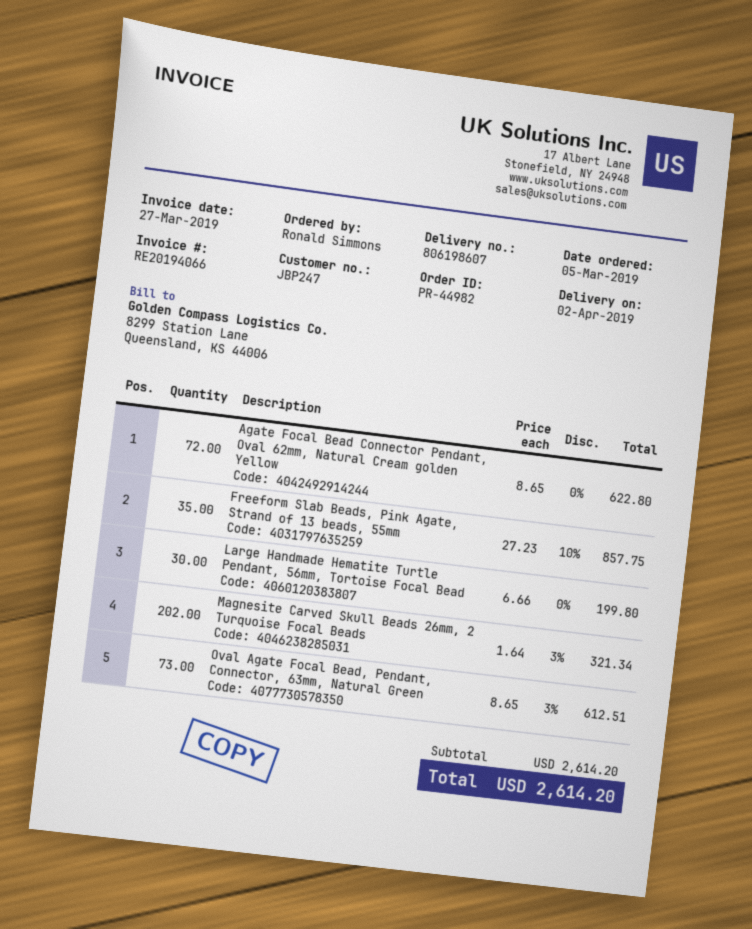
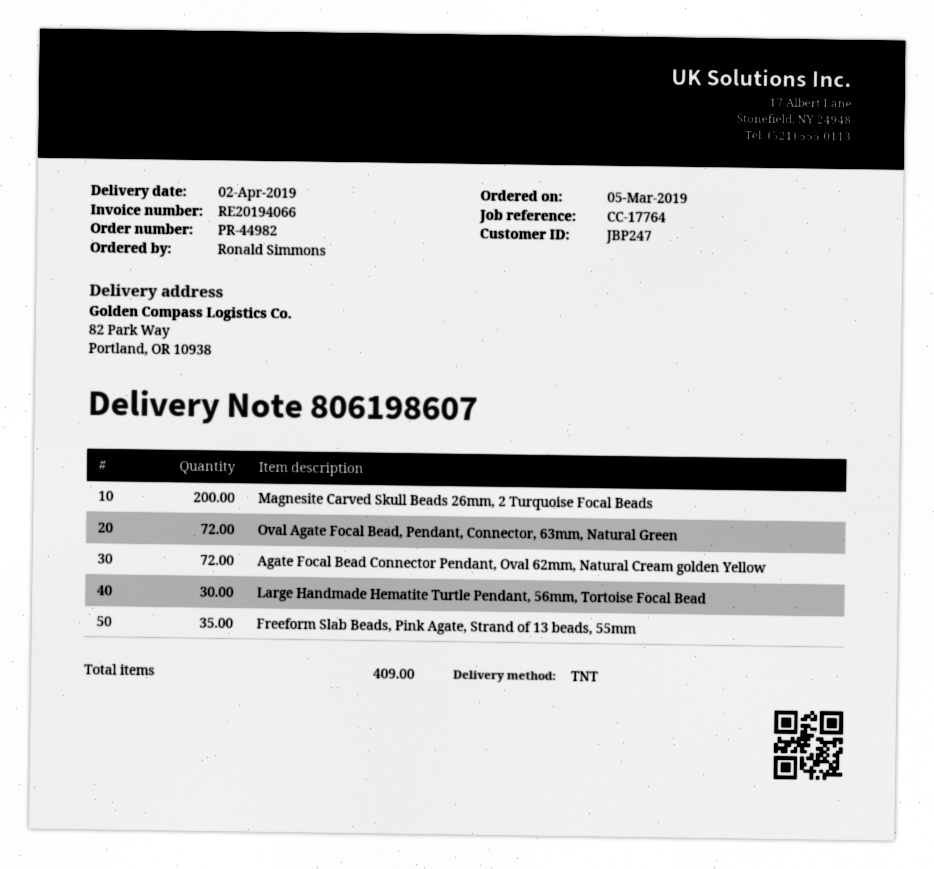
Magnesite Carved Skull Beads 26mm, 2 Turquoise Focal Beads: 202 -> 200
Oval Agate Focal Bead, Pendant, Connector, 63mm, Natural Green: 73 -> 72

